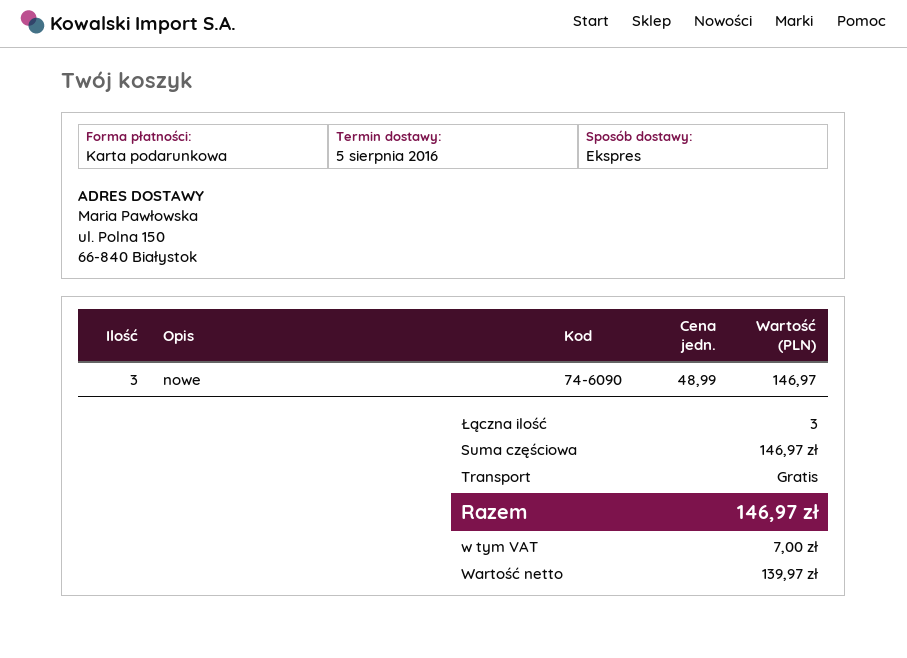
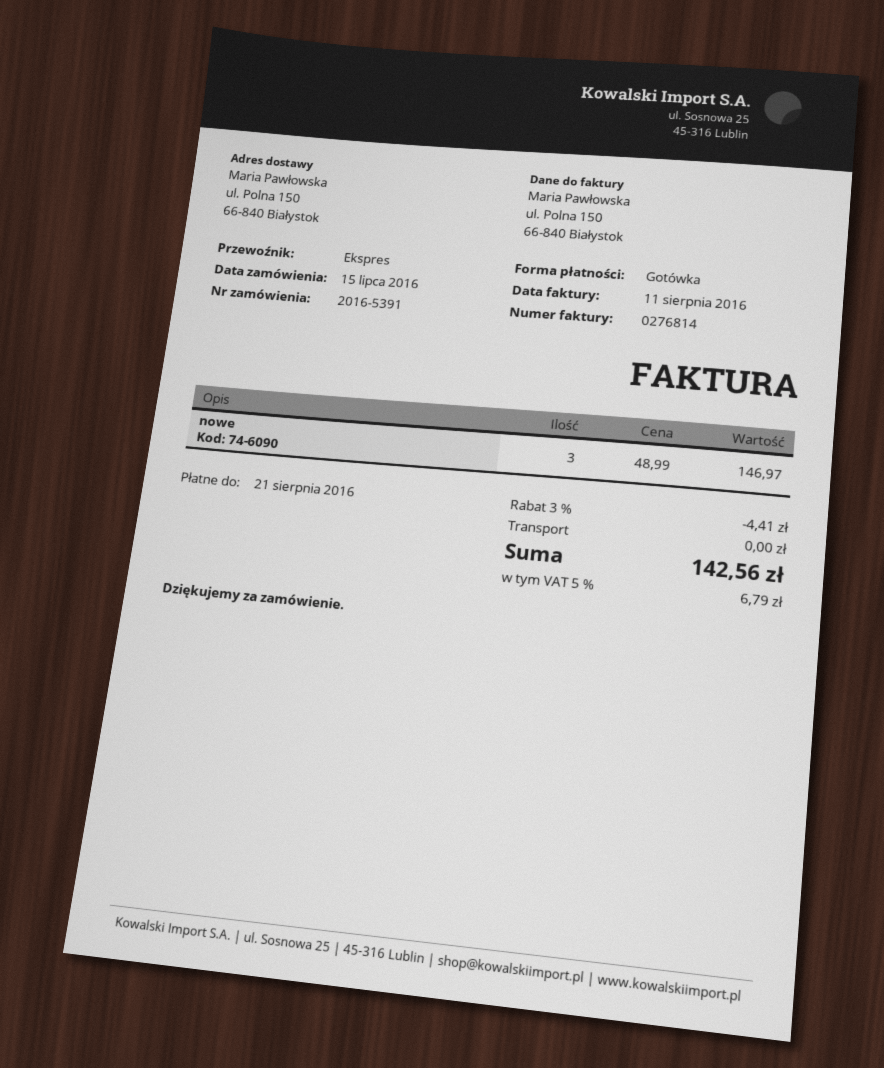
payment method: gift card -> cash
discount: none -> 3% = 4.41
tax: 7.00 -> 6.79
total: 146.97 -> 142.56

